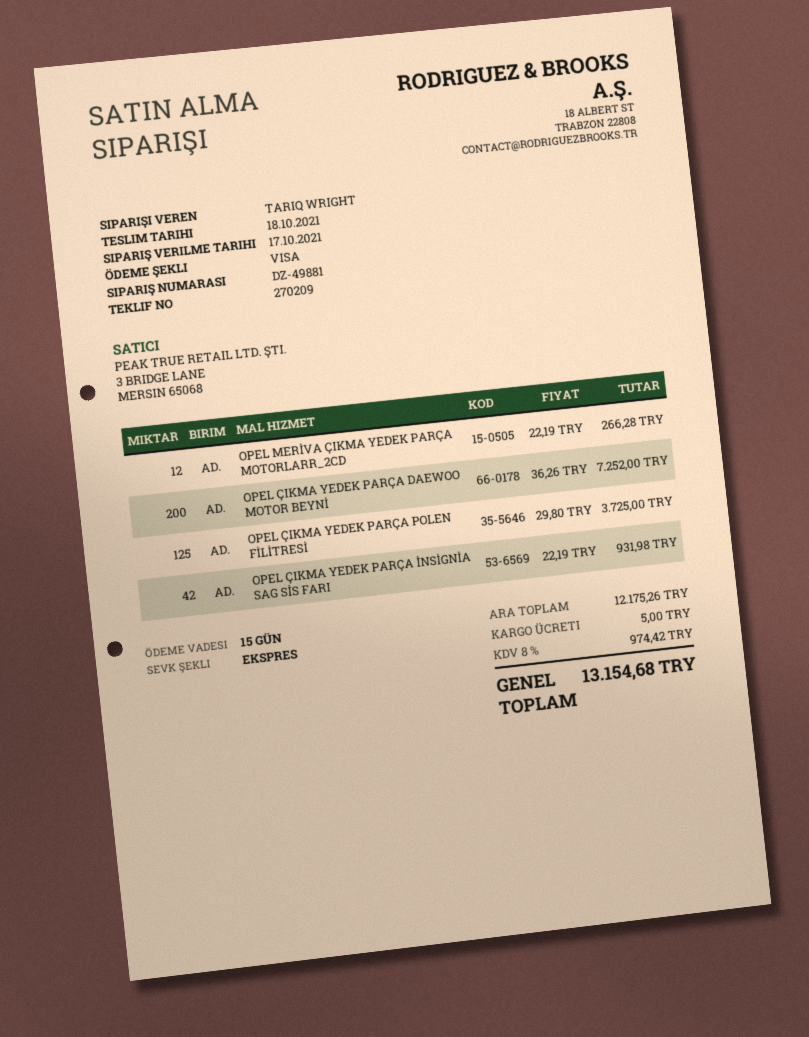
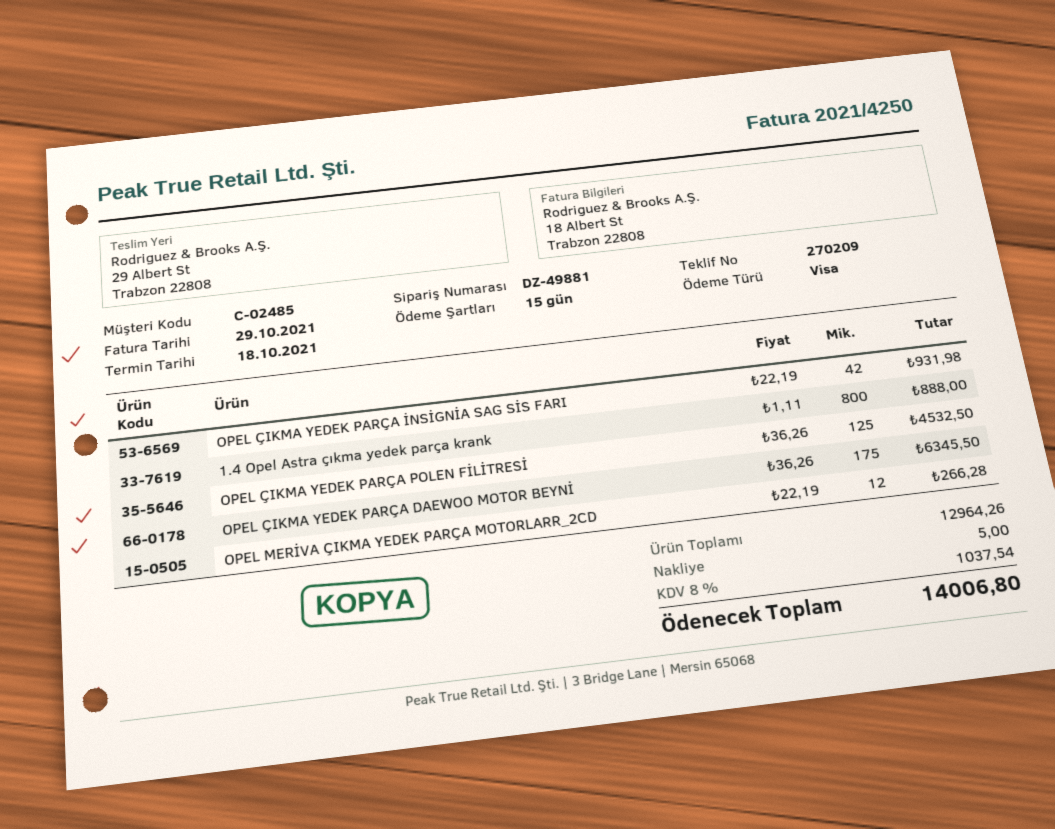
OPEL ÇIKMA YEDEK PARÇA DAEWOO MOTOR BEYNİ: 200 x 36.26 = 7252.00 -> 175 x 36.26 = 6345.50
OPEL ÇIKMA YEDEK PARÇA POLEN FİLİTRESİ: 125 x 29.80 = 3725.00 -> 125 x 36.26 = 4532.50
1.4 Opel Astra çıkma yedek parça krank: none -> 800 x 1.11 = 888.00
subtotal: 12175.26 -> 12964.26
tax: 8% = 974.42 -> 8% = 1037.54
total: 13154.68 -> 14006.80

